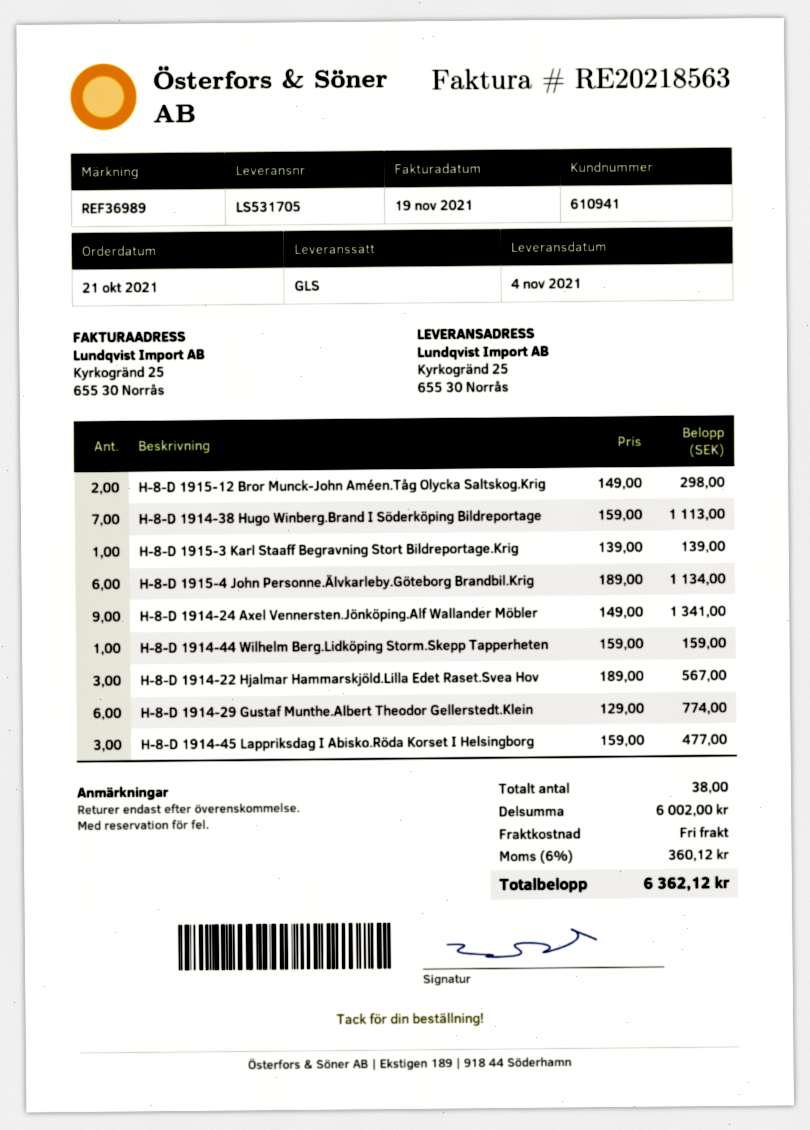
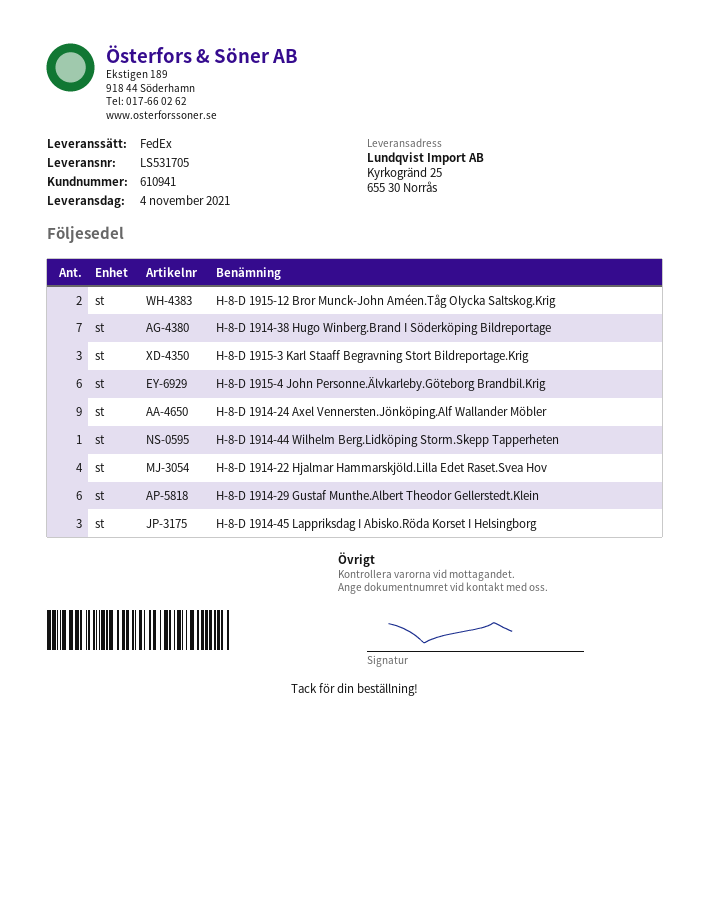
shipping method: GLS -> FedEx
H-8-D 1915-3 Karl Staaff Begravning Stort Bildreportage.Krig: 1 -> 3
H-8-D 1914-22 Hjalmar Hammarskjöld.Lilla Edet Raset.Svea Hov: 3 -> 4

